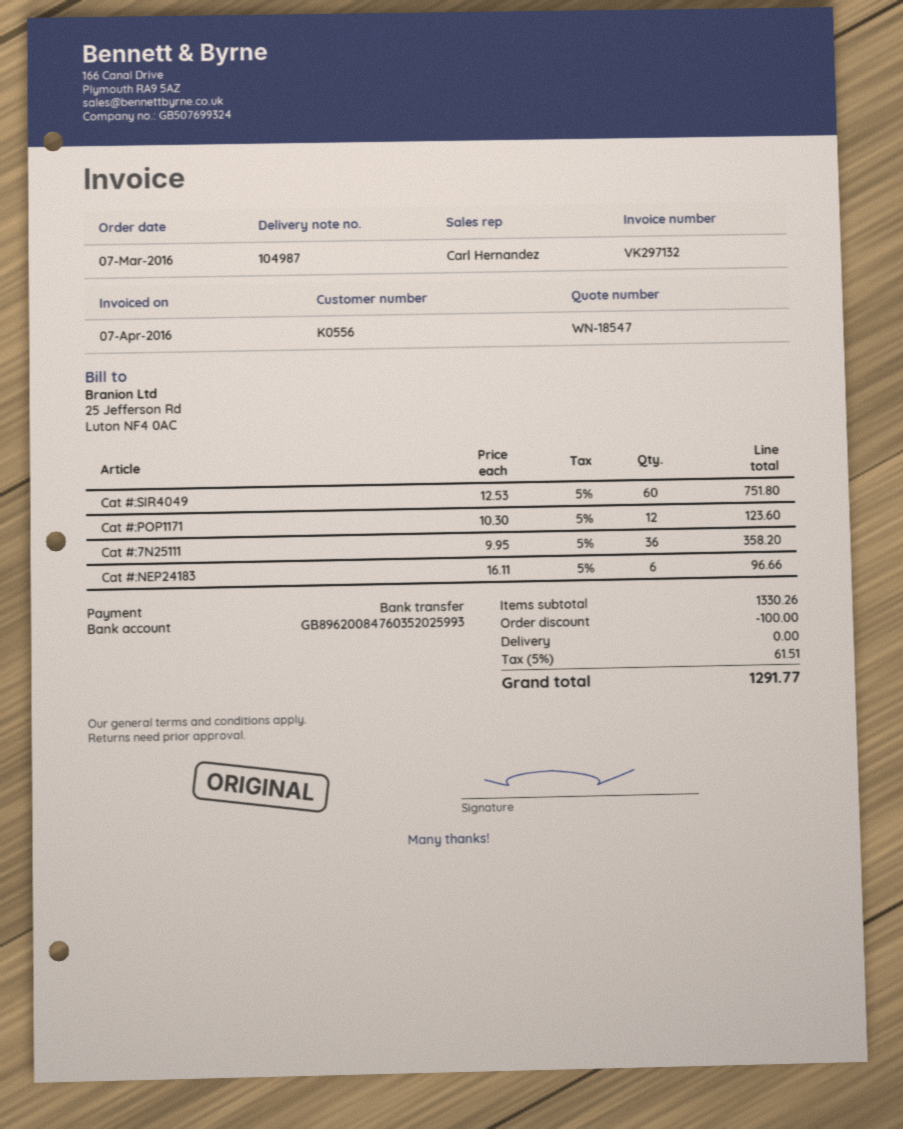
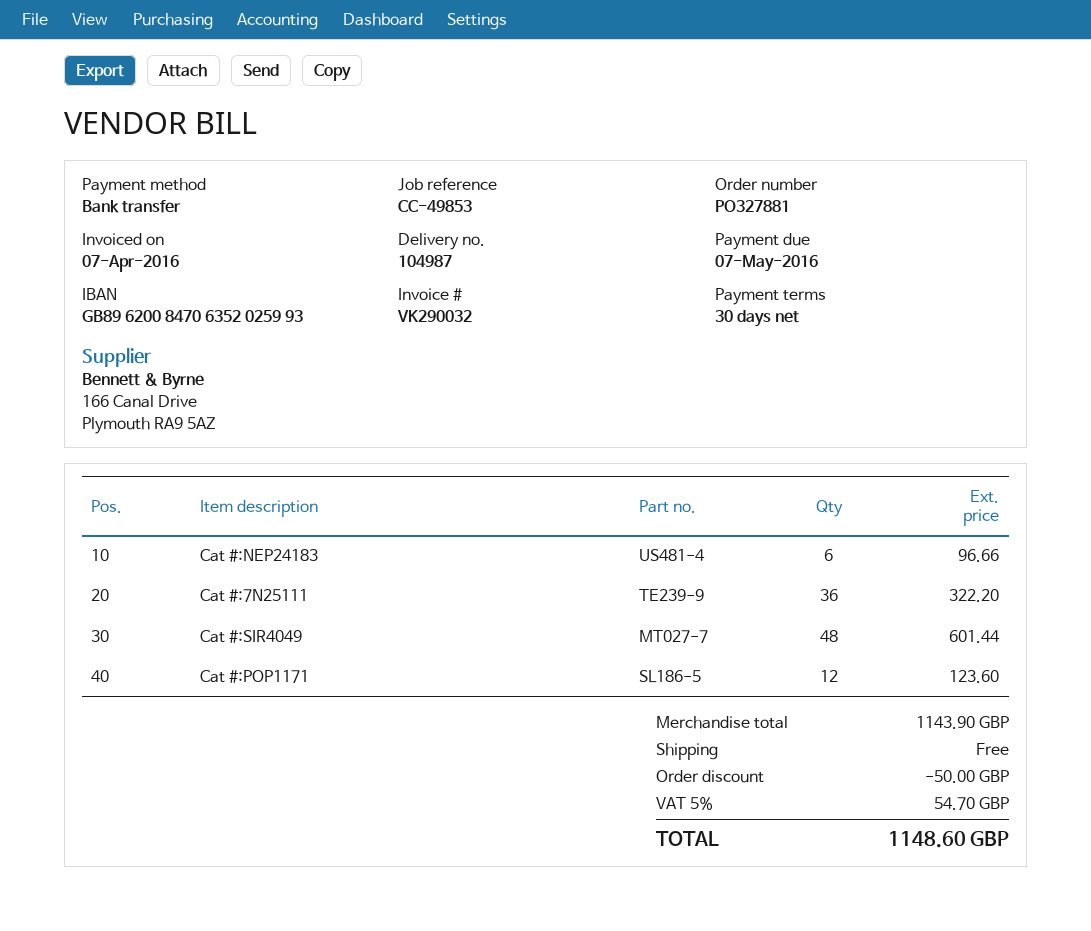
invoice number: VK297132 -> VK290032
bank account: GB89620084760352025993 -> GB89620084706352025993
Cat #:SIR4049: 60 for 751.80 -> 48 for 601.44
Cat #:7N25111: 36 for 358.20 -> 36 for 322.20
subtotal: 1330.26 -> 1143.90
discount: 100.00 -> 50.00
tax: 5% = 61.51 -> 5% = 54.70
total: 1291.77 -> 1148.60

